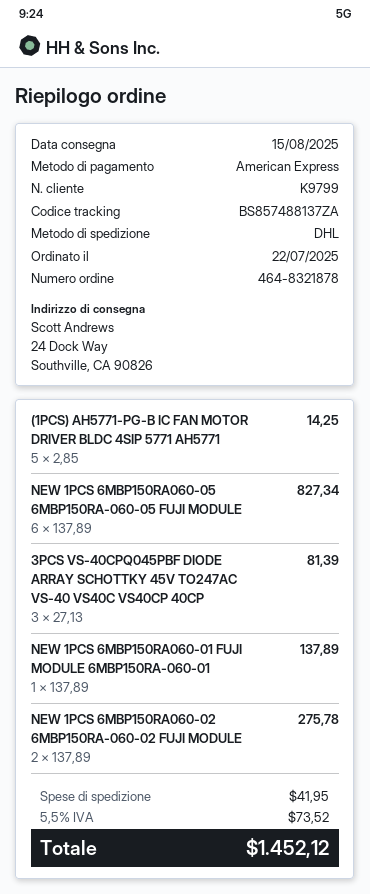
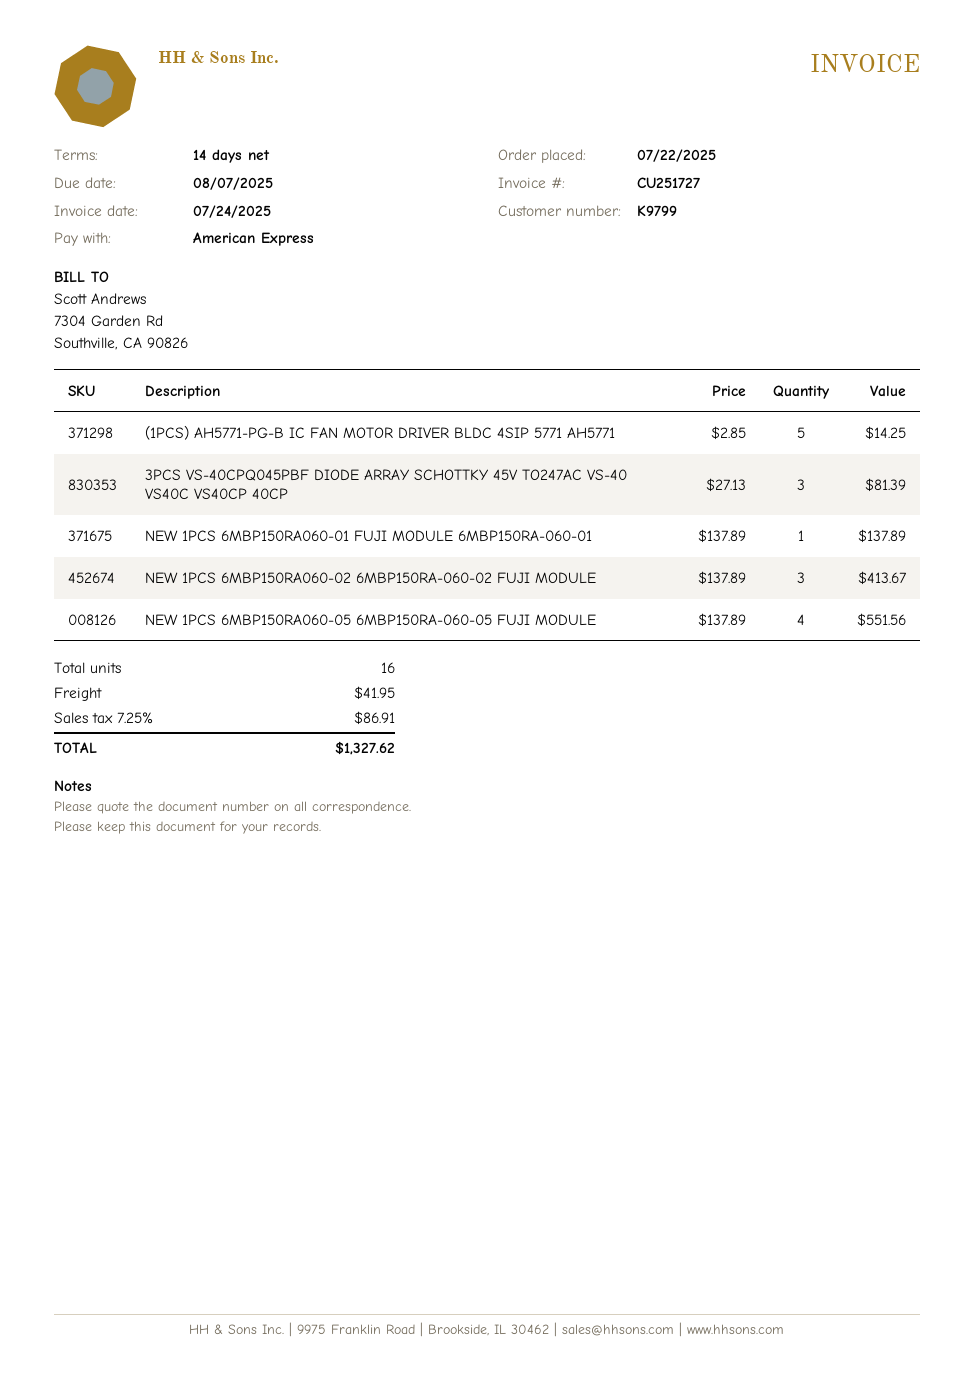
NEW 1PCS 6MBP150RA060-05 6MBP150RA-060-05 FUJI MODULE: 6 x 137.89 = 827.34 -> 4 x 137.89 = 551.56
NEW 1PCS 6MBP150RA060-02 6MBP150RA-060-02 FUJI MODULE: 2 x 137.89 = 275.78 -> 3 x 137.89 = 413.67
tax: 5.5% = 73.52 -> 7.25% = 86.91
total: 1452.12 -> 1327.62

